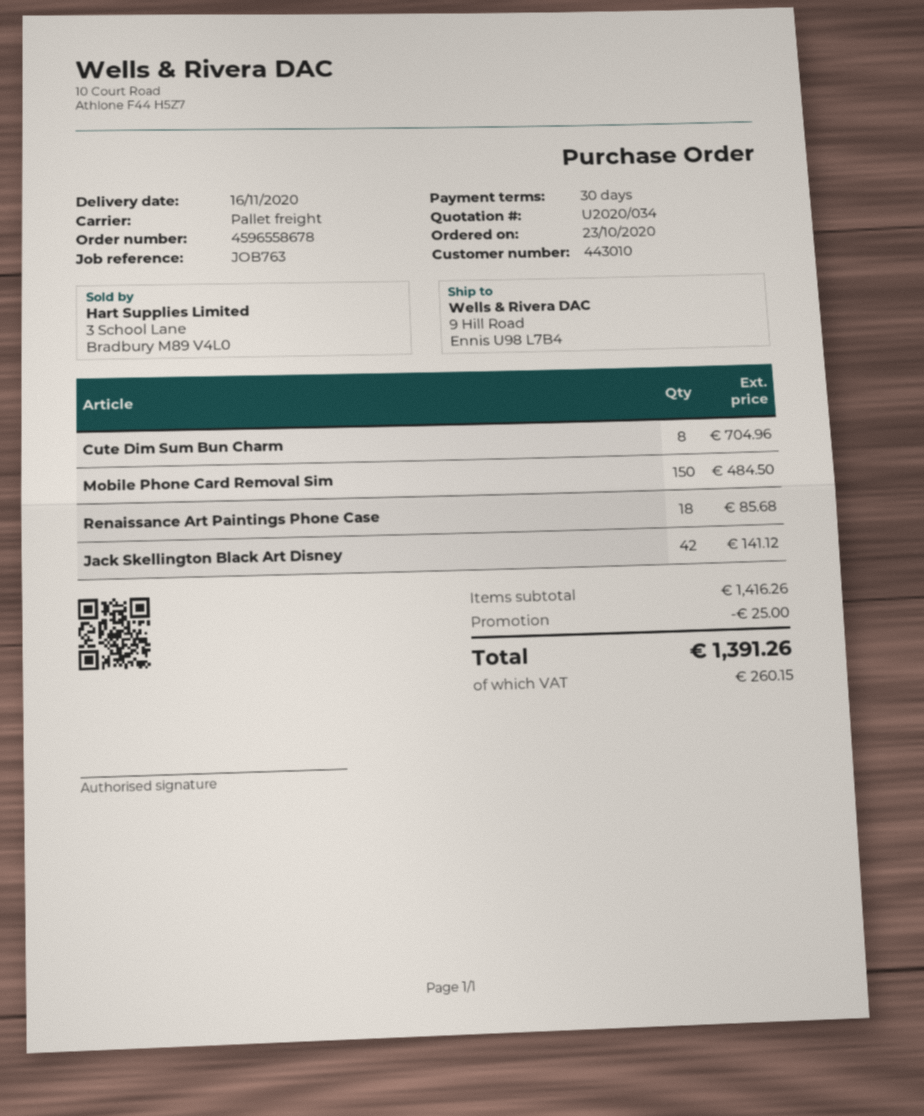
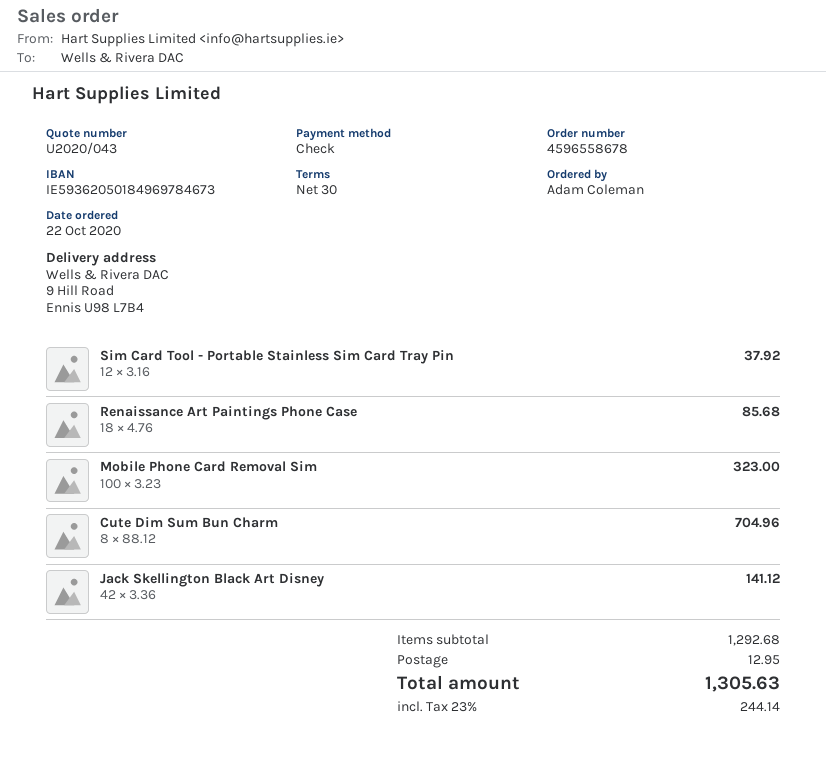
quote number: U2020/034 -> U2020/043
order date: 2020-10-23 -> 2020-10-22
Mobile Phone Card Removal Sim: 150 for 484.50 -> 100 for 323.00
Sim Card Tool - Portable Stainless Sim Card Tray Pin: none -> 12 for 37.92
subtotal: 1416.26 -> 1292.68
discount: 25.00 -> none
shipping: none -> 12.95
tax: 260.15 -> 244.14
total: 1391.26 -> 1305.63

